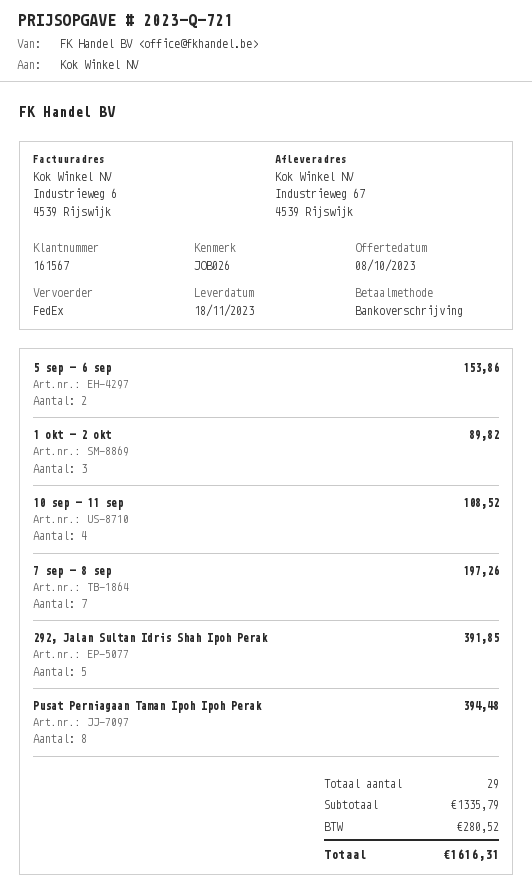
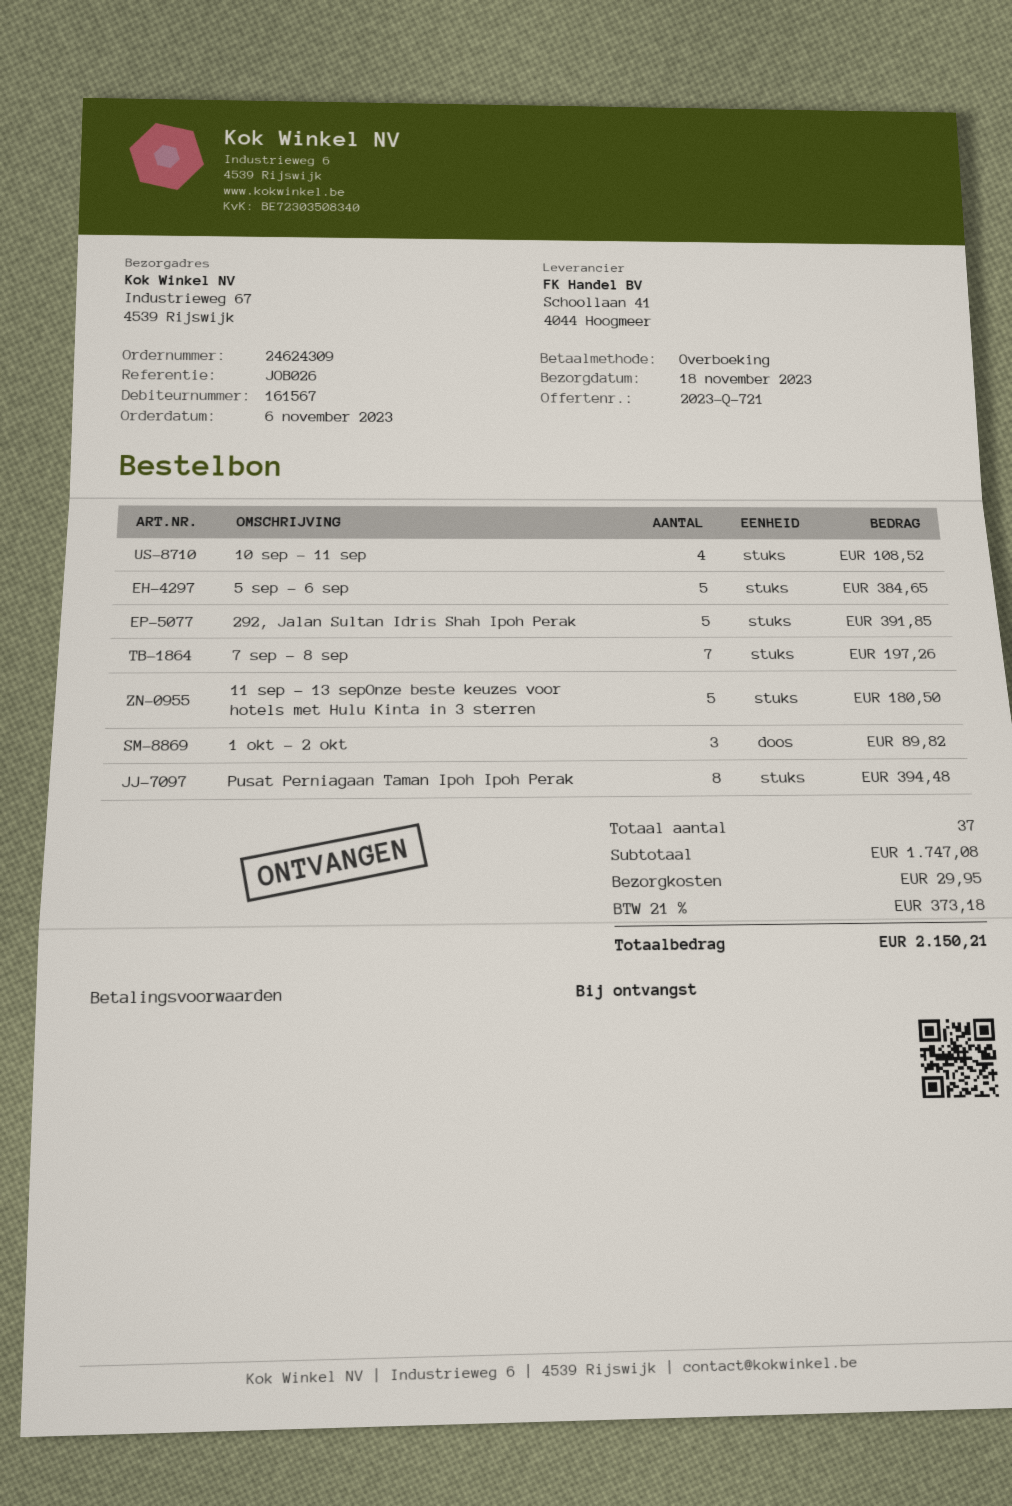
5 sep - 6 sep: 2 for 153.86 -> 5 for 384.65
11 sep - 13 sepOnze beste keuzes voor hotels met Hulu Kinta in 3 sterren: none -> 5 for 180.50
total quantity: 29 -> 37
subtotal: 1335.79 -> 1747.08
shipping: none -> 29.95
tax: 280.52 -> 373.18
total: 1616.31 -> 2150.21

